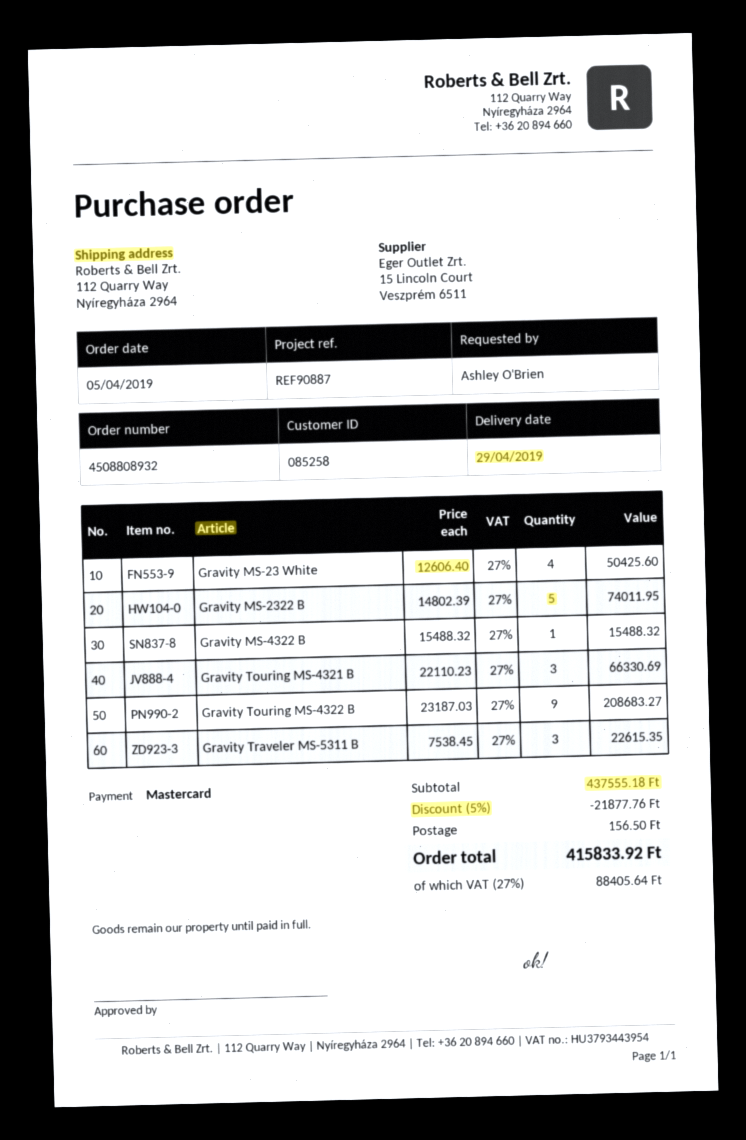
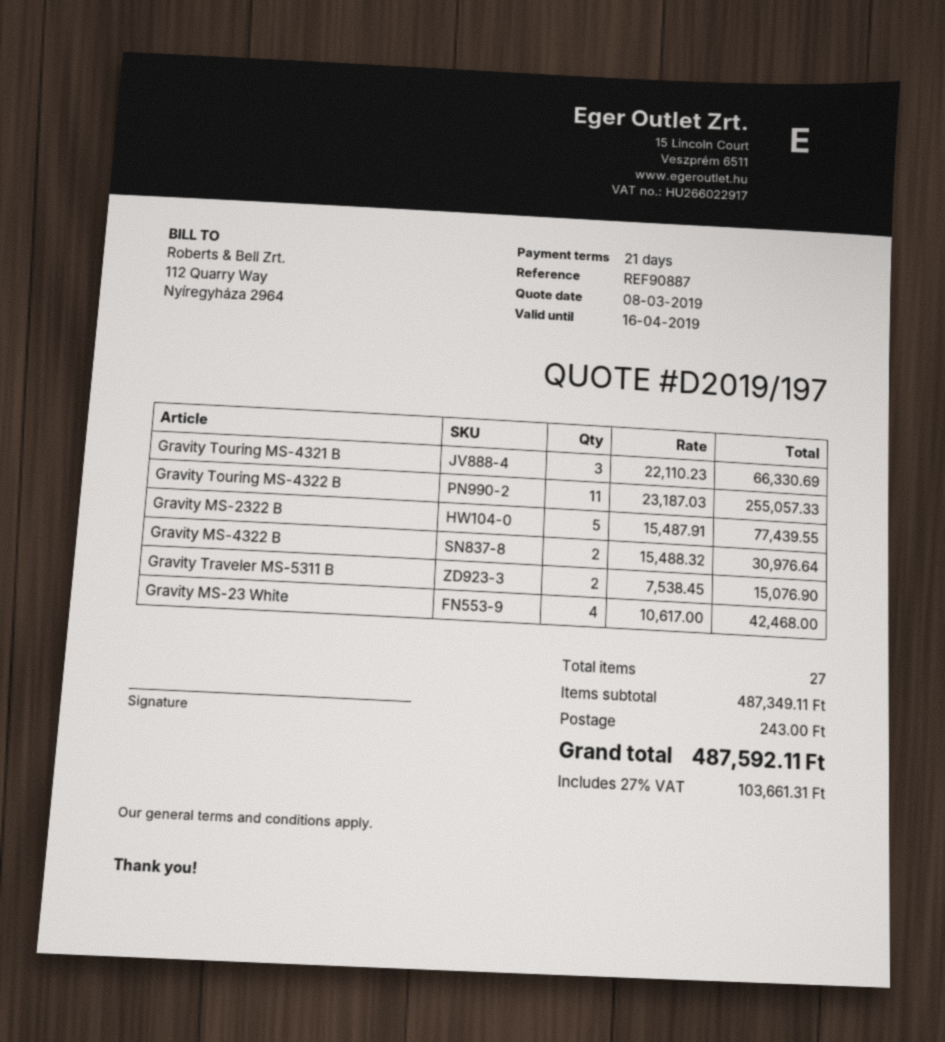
Gravity MS-23 White: 4 x 12606.40 = 50425.60 -> 4 x 10617.00 = 42468.00
Gravity MS-2322 B: 5 x 14802.39 = 74011.95 -> 5 x 15487.91 = 77439.55
Gravity MS-4322 B: 1 x 15488.32 = 15488.32 -> 2 x 15488.32 = 30976.64
Gravity Touring MS-4322 B: 9 x 23187.03 = 208683.27 -> 11 x 23187.03 = 255057.33
Gravity Traveler MS-5311 B: 3 x 7538.45 = 22615.35 -> 2 x 7538.45 = 15076.90
subtotal: 437555.18 -> 487349.11
discount: 5% = 21877.76 -> none
shipping: 156.50 -> 243.00
tax: 27% = 88405.64 -> 27% = 103661.31
total: 415833.92 -> 487592.11

